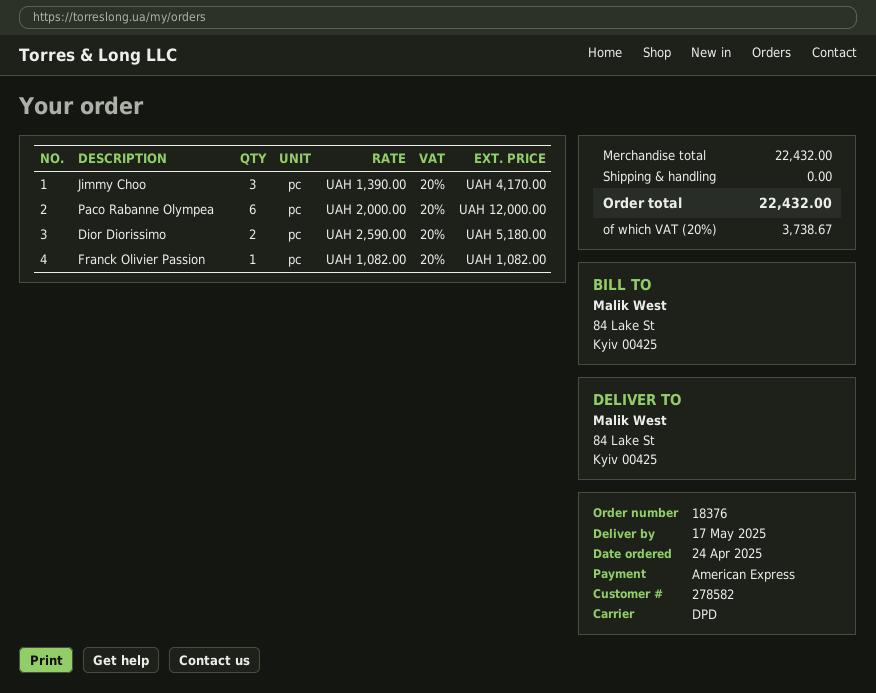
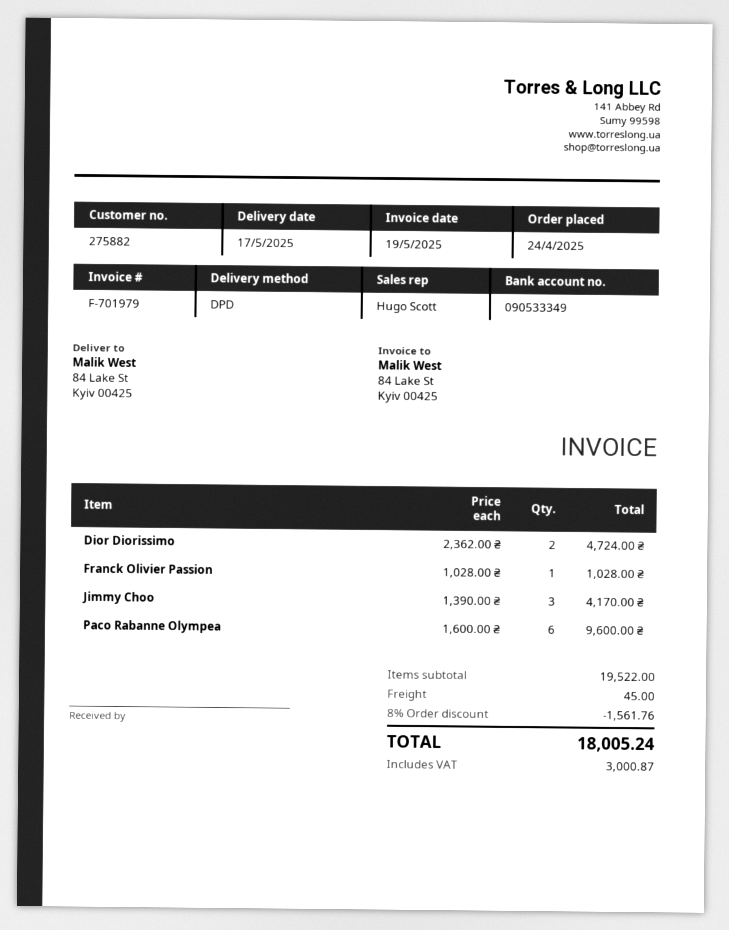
customer number: 278582 -> 275882
Paco Rabanne Olympea: 6 x 2000.00 = 12000.00 -> 6 x 1600.00 = 9600.00
Dior Diorissimo: 2 x 2590.00 = 5180.00 -> 2 x 2362.00 = 4724.00
Franck Olivier Passion: 1 x 1082.00 = 1082.00 -> 1 x 1028.00 = 1028.00
subtotal: 22432.00 -> 19522.00
discount: none -> 8% = 1561.76
shipping: 0.00 -> 45.00
tax: 3738.67 -> 3000.87
total: 22432.00 -> 18005.24

